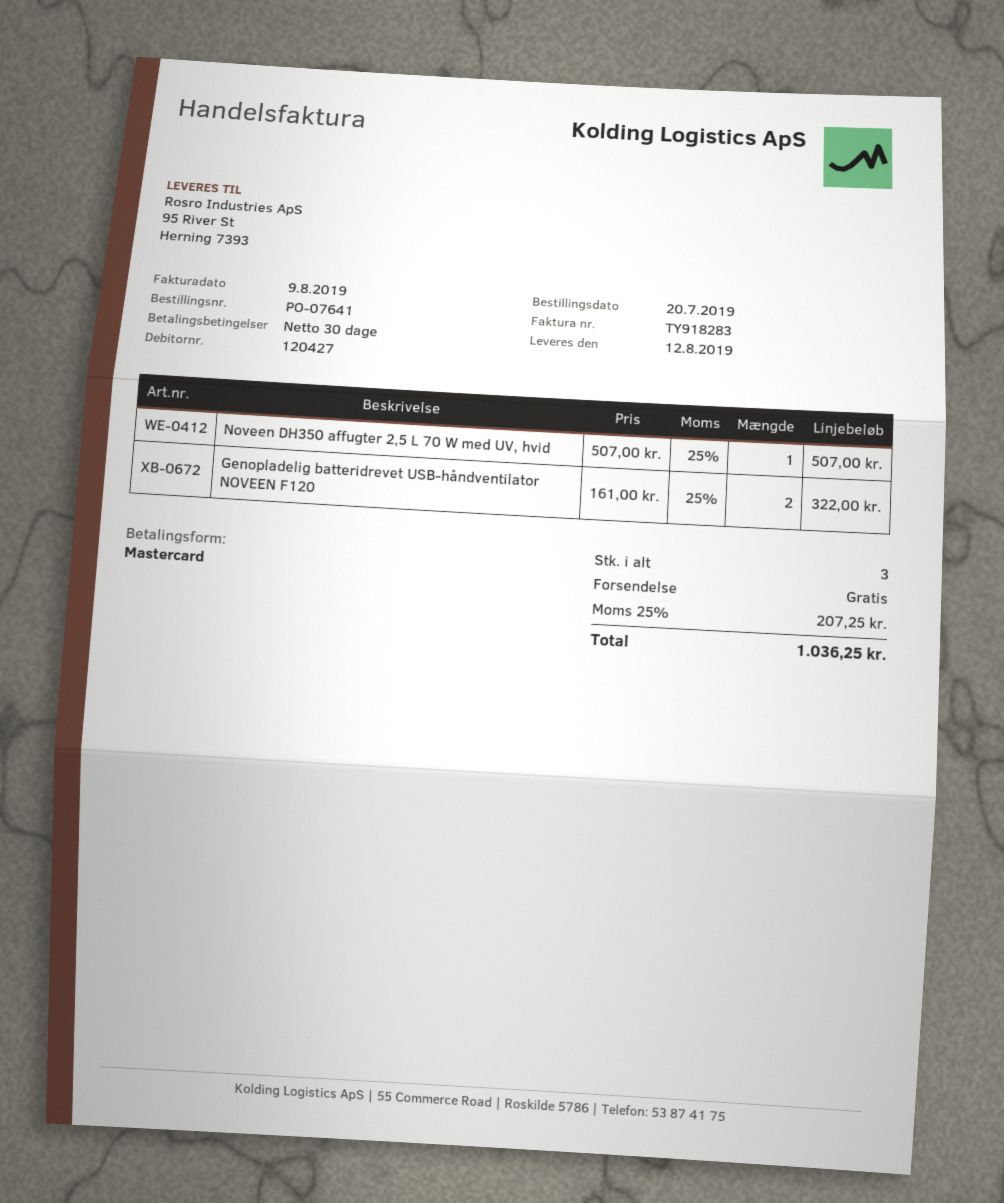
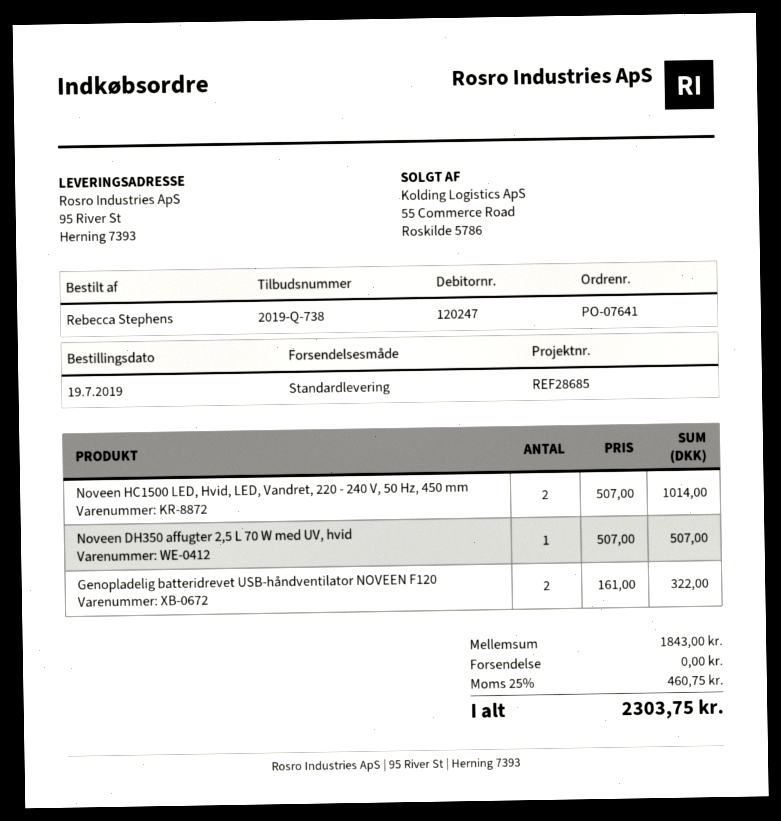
order date: 2019-07-20 -> 2019-07-19
customer number: 120427 -> 120247
Noveen HC1500 LED, Hvid, LED, Vandret, 220 - 240 V, 50 Hz, 450 mm: none -> 2 x 507.00 = 1014.00
tax: 25% = 207.25 -> 25% = 460.75
total: 1036.25 -> 2303.75

